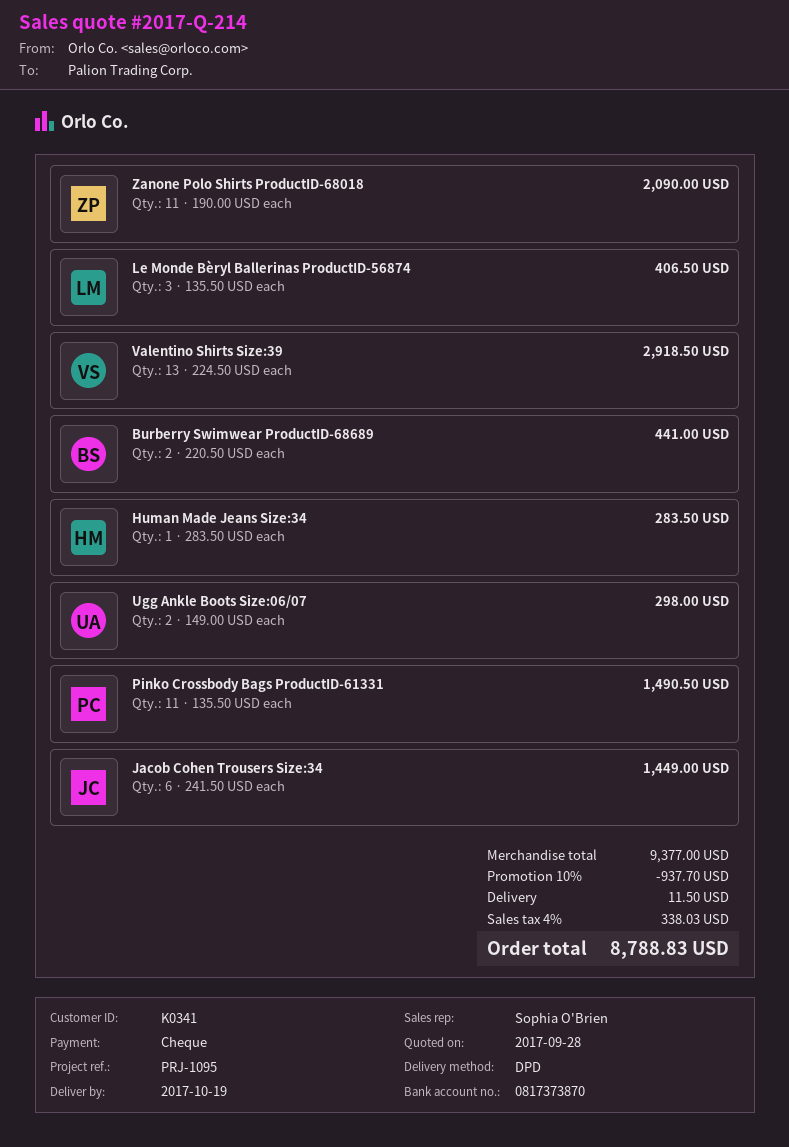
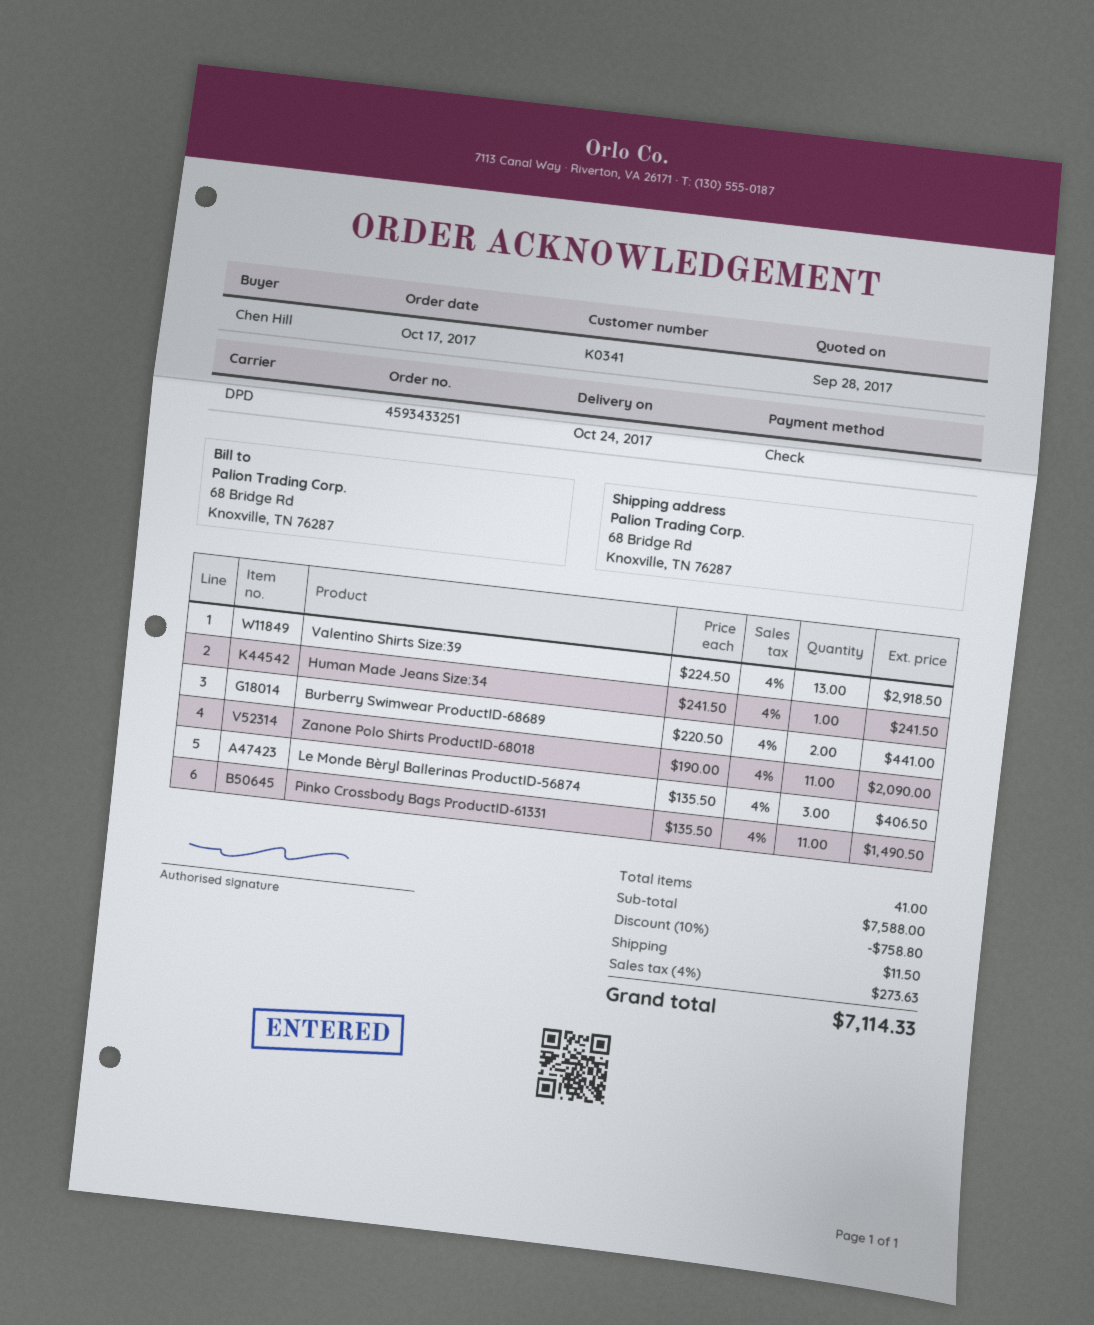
delivery date: 2017-10-19 -> 2017-10-24
Human Made Jeans Size:34: 1 x 283.50 = 283.50 -> 1 x 241.50 = 241.50
Ugg Ankle Boots Size:06/07: 2 x 149.00 = 298.00 -> none
Jacob Cohen Trousers Size:34: 6 x 241.50 = 1449.00 -> none
subtotal: 9377.00 -> 7588.00
discount: 10% = 937.70 -> 10% = 758.80
tax: 4% = 338.03 -> 4% = 273.63
total: 8788.83 -> 7114.33

